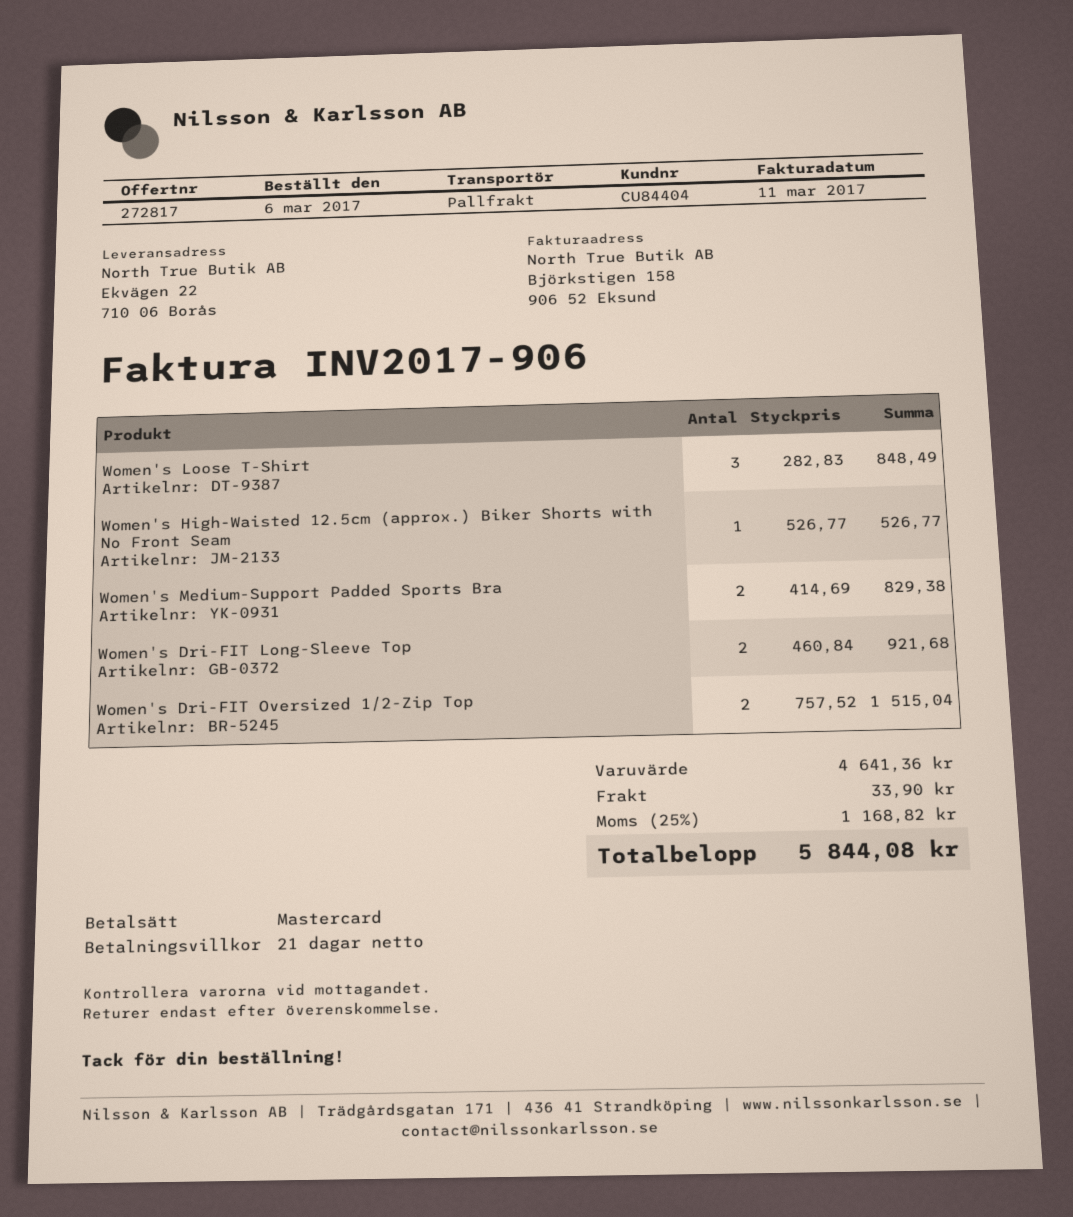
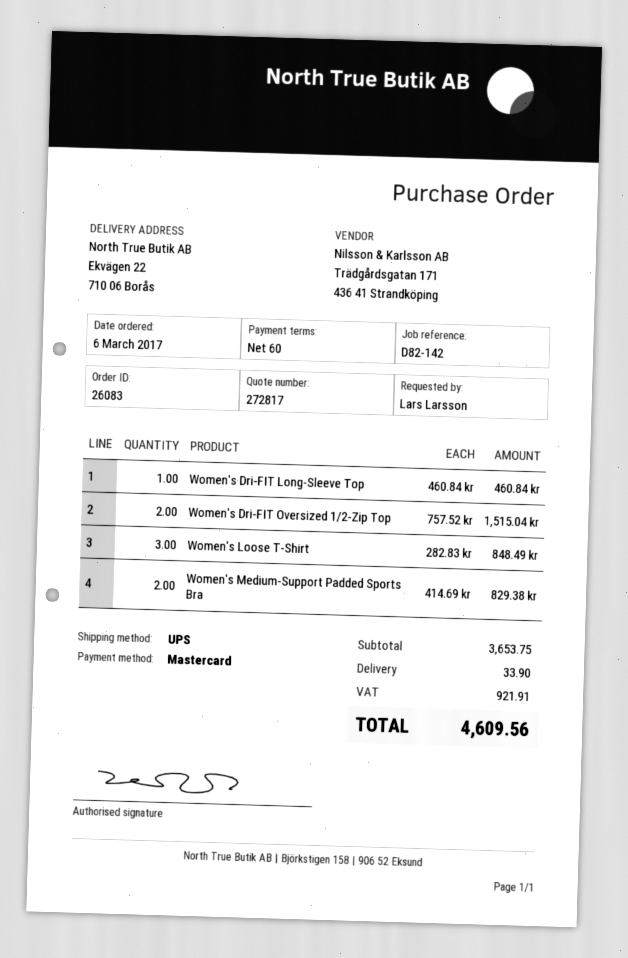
payment terms: 21 days -> 60 days
shipping method: pallet freight -> UPS
Women's High-Waisted 12.5cm (approx.) Biker Shorts with No Front Seam: 1 x 526.77 = 526.77 -> none
Women's Dri-FIT Long-Sleeve Top: 2 x 460.84 = 921.68 -> 1 x 460.84 = 460.84
subtotal: 4641.36 -> 3653.75
tax: 1168.82 -> 921.91
total: 5844.08 -> 4609.56

